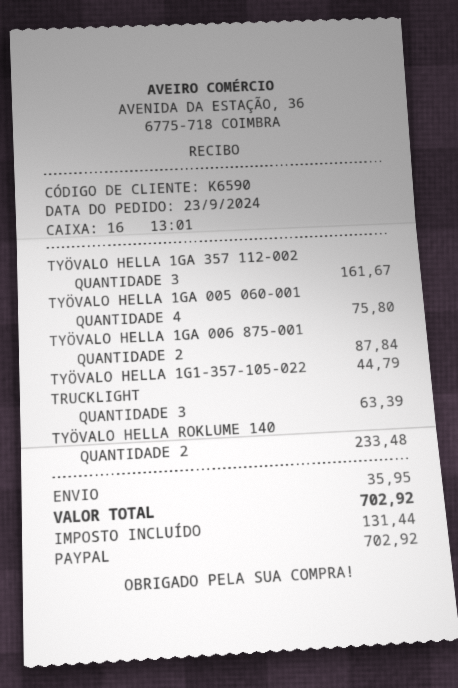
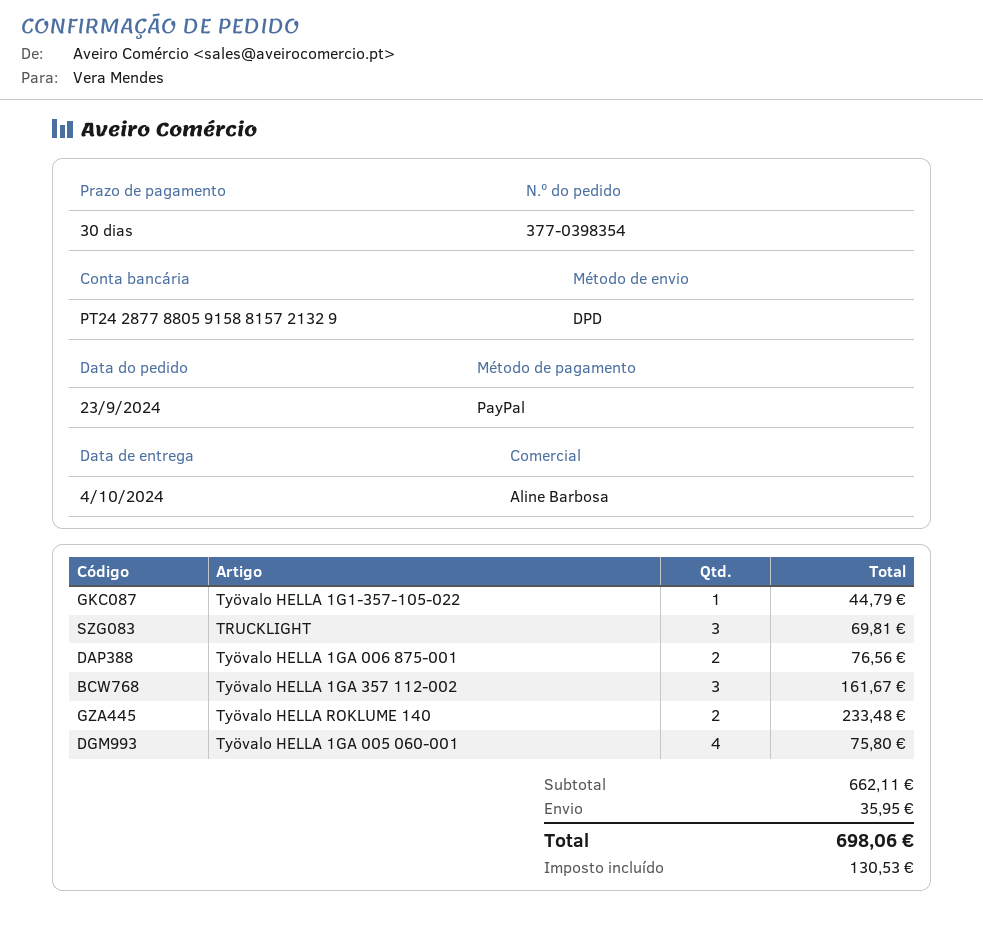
TYÖVALO HELLA 1GA 006 875-001: 2 for 87.84 -> 2 for 76.56
TRUCKLIGHT: 3 for 63.39 -> 3 for 69.81
tax: 131.44 -> 130.53
total: 702.92 -> 698.06

